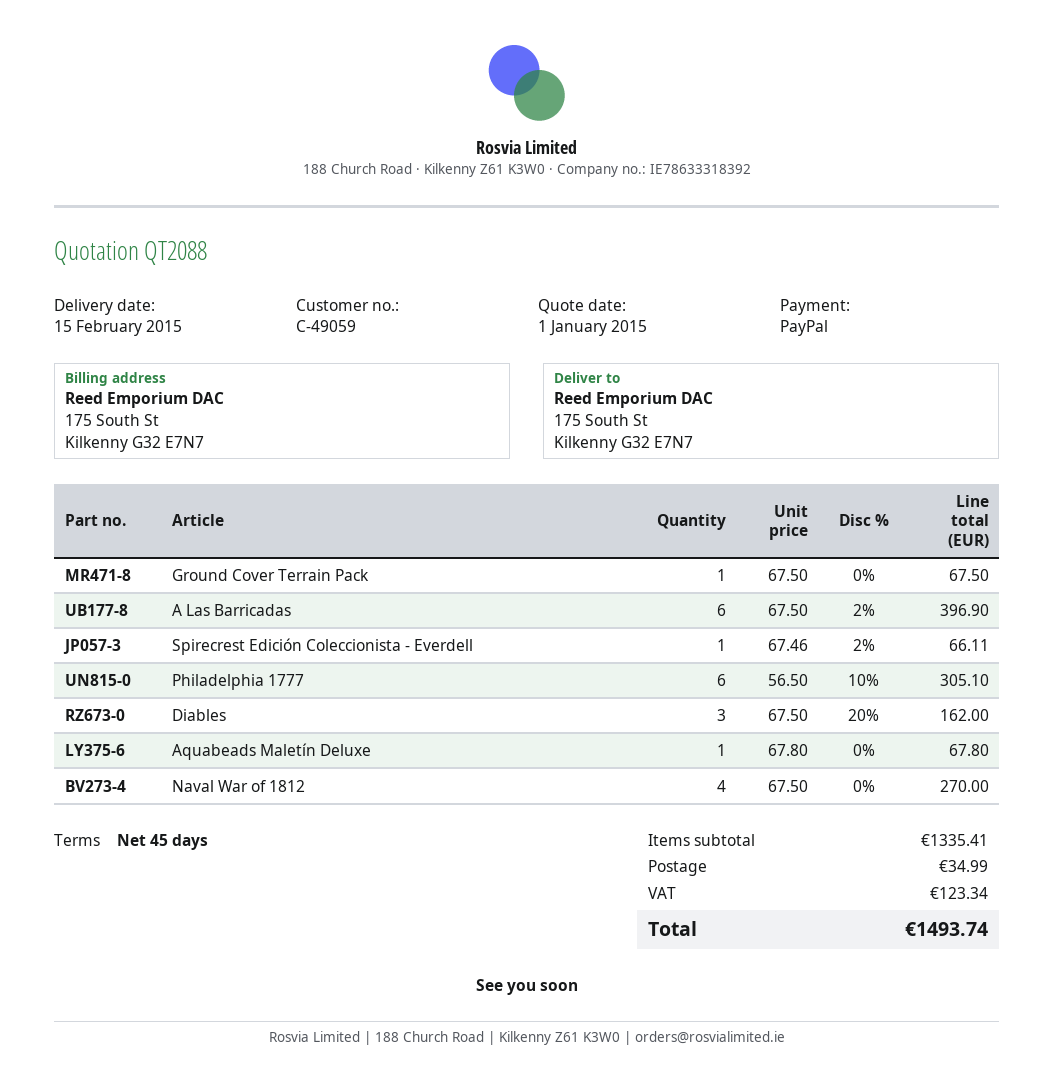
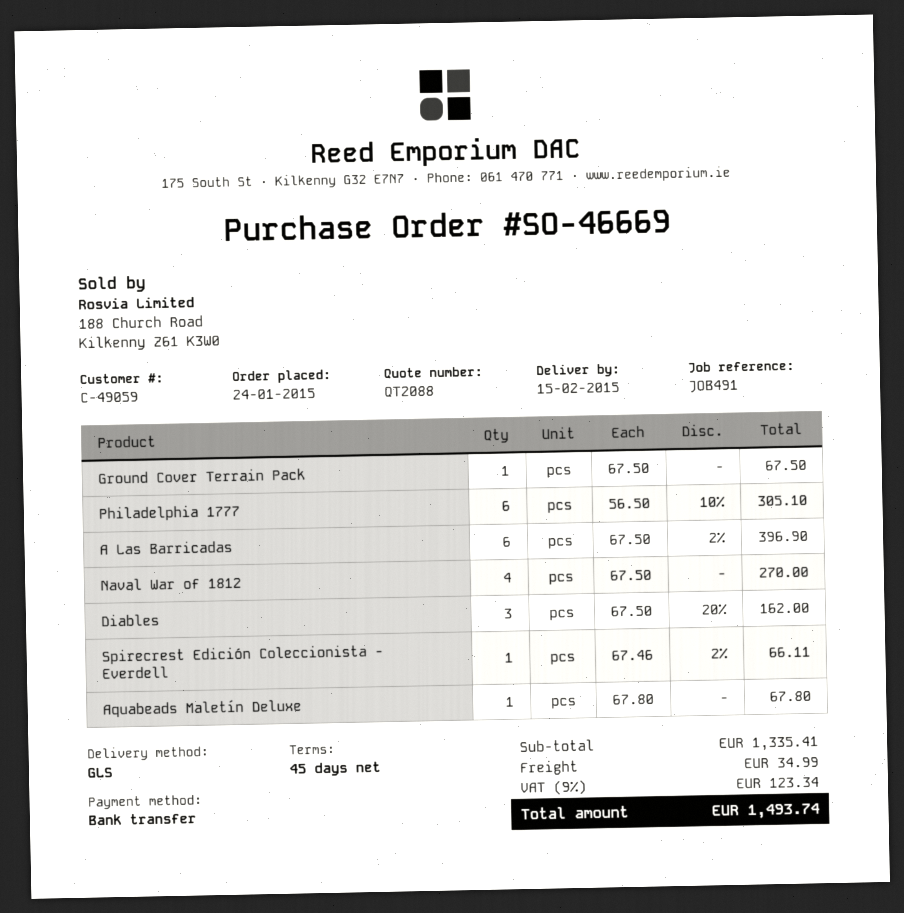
payment method: PayPal -> bank transfer

